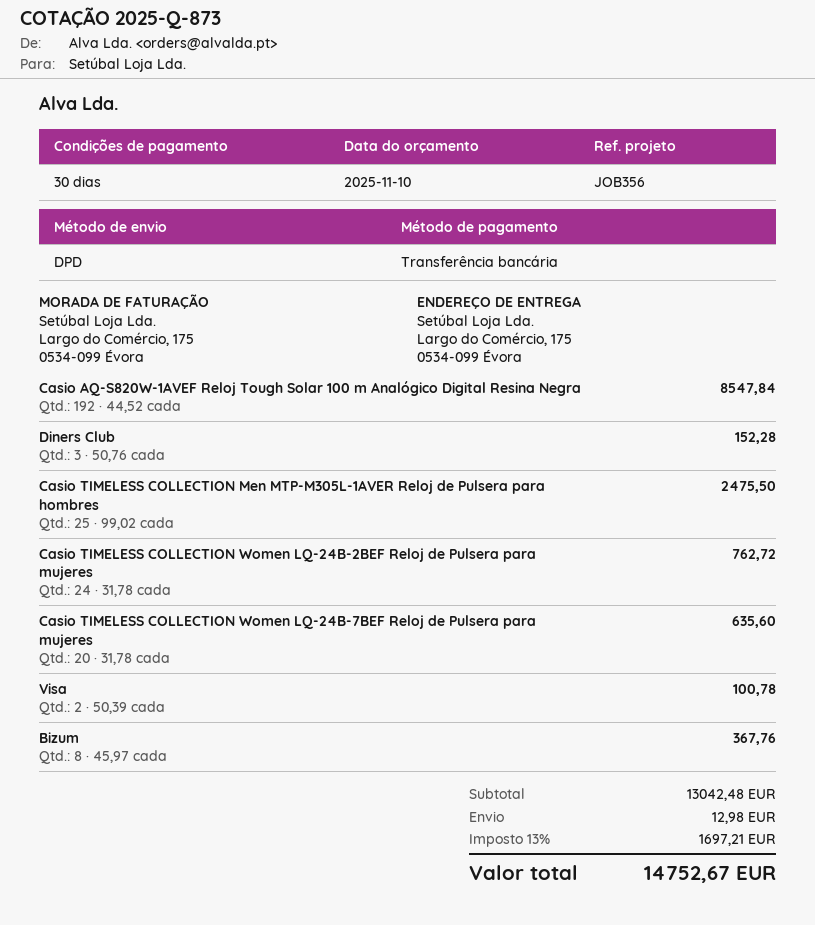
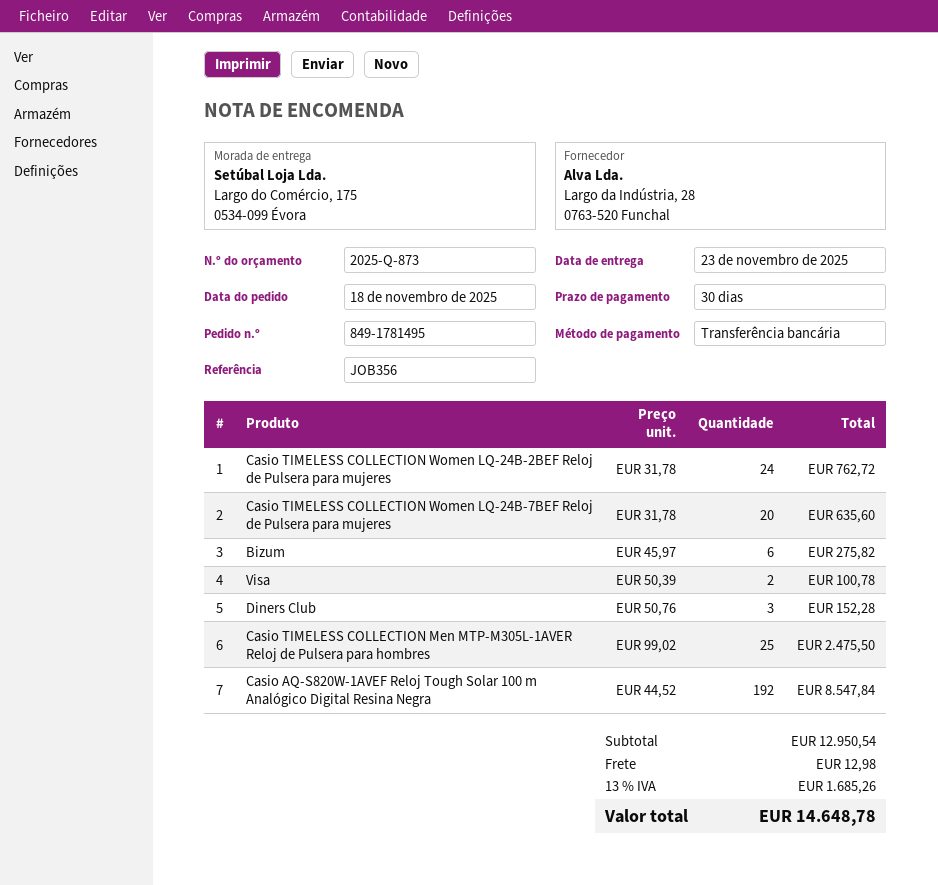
Bizum: 8 x 45.97 = 367.76 -> 6 x 45.97 = 275.82
subtotal: 13042.48 -> 12950.54
tax: 13% = 1697.21 -> 13% = 1685.26
total: 14752.67 -> 14648.78

